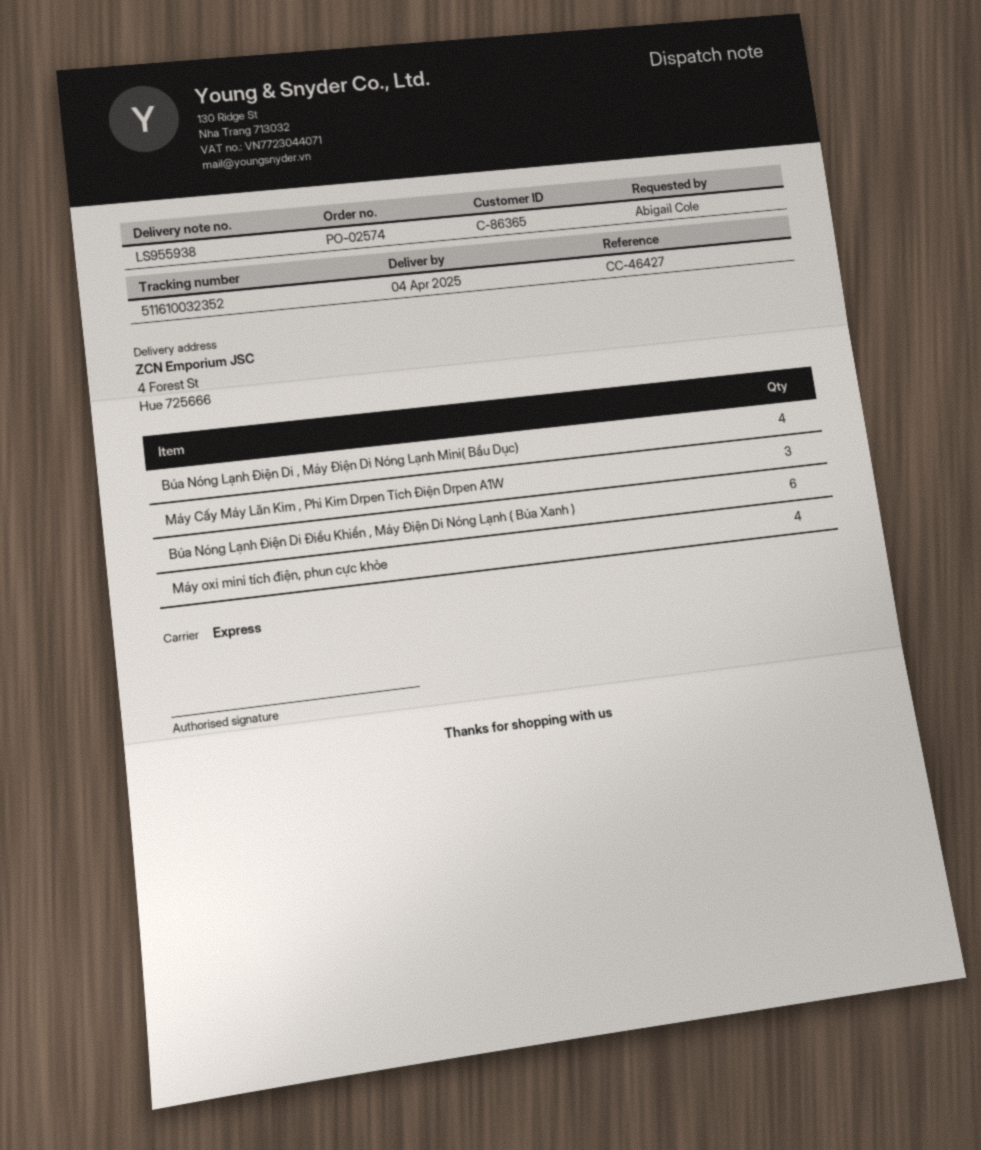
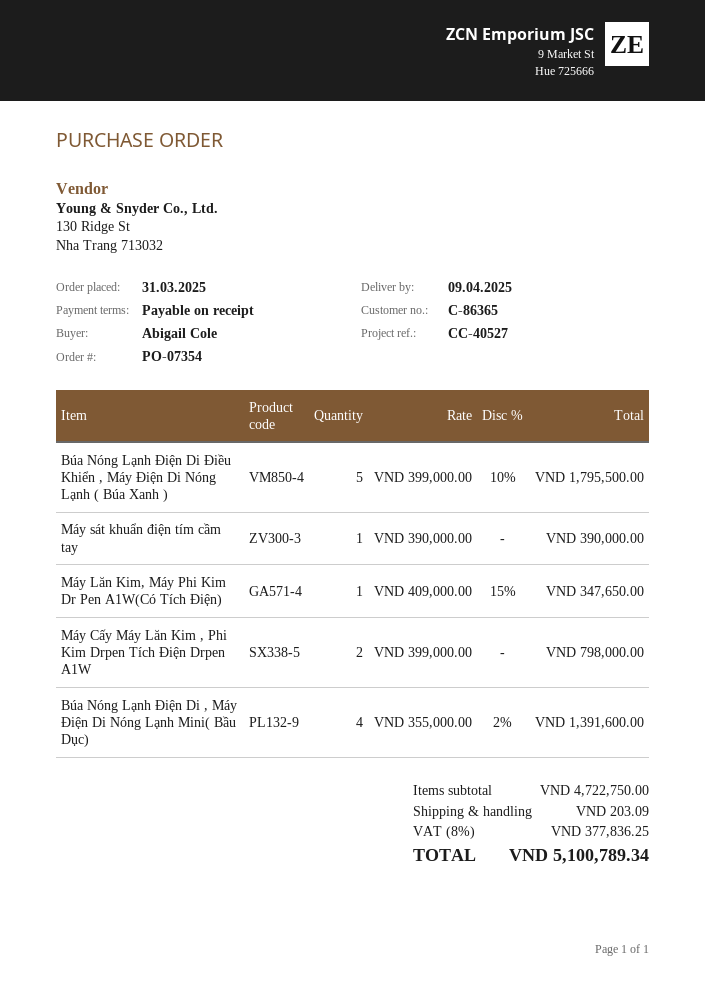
order number: PO-02574 -> PO-07354
delivery date: 2025-04-04 -> 2025-04-09
reference: CC-46427 -> CC-40527
Máy Cấy Máy Lăn Kim , Phi Kim Drpen Tích Điện Drpen A1W: 3 -> 2
Búa Nóng Lạnh Điện Di Điều Khiển , Máy Điện Di Nóng Lạnh ( Búa Xanh ): 6 -> 5
Máy oxi mini tích điện, phun cực khỏe: 4 -> none
Máy sát khuẩn điện tím cầm tay: none -> 1
Máy Lăn Kim, Máy Phi Kim Dr Pen A1W(Có Tích Điện): none -> 1

